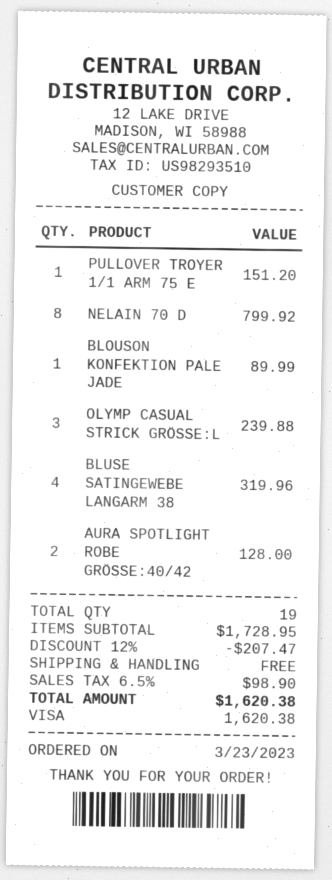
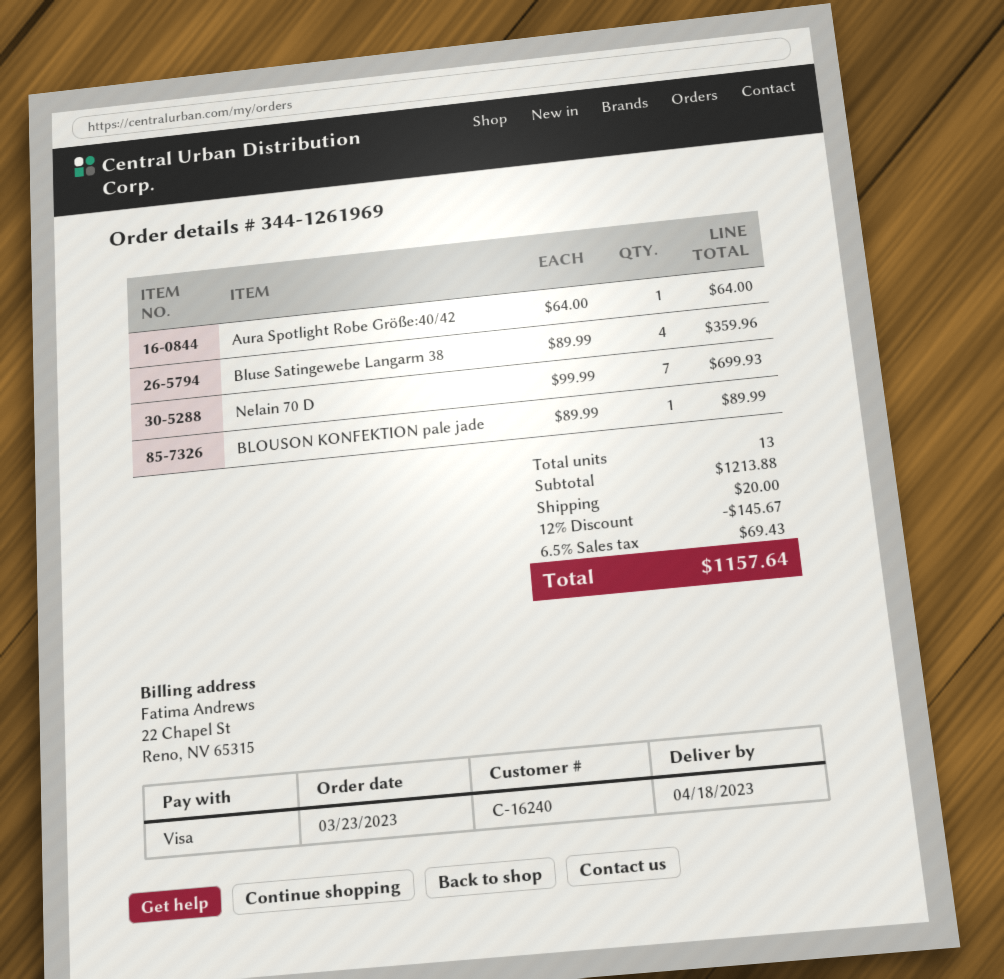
PULLOVER TROYER 1/1 ARM 75 E: 1 for 151.20 -> none
NELAIN 70 D: 8 for 799.92 -> 7 for 699.93
OLYMP CASUAL STRICK GRÖSSE:L: 3 for 239.88 -> none
BLUSE SATINGEWEBE LANGARM 38: 4 for 319.96 -> 4 for 359.96
AURA SPOTLIGHT ROBE GRÖSSE:40/42: 2 for 128.00 -> 1 for 64.00
total quantity: 19 -> 13
subtotal: 1728.95 -> 1213.88
discount: 12% = 207.47 -> 12% = 145.67
shipping: 0.00 -> 20.00
tax: 6.5% = 98.90 -> 6.5% = 69.43
total: 1620.38 -> 1157.64

